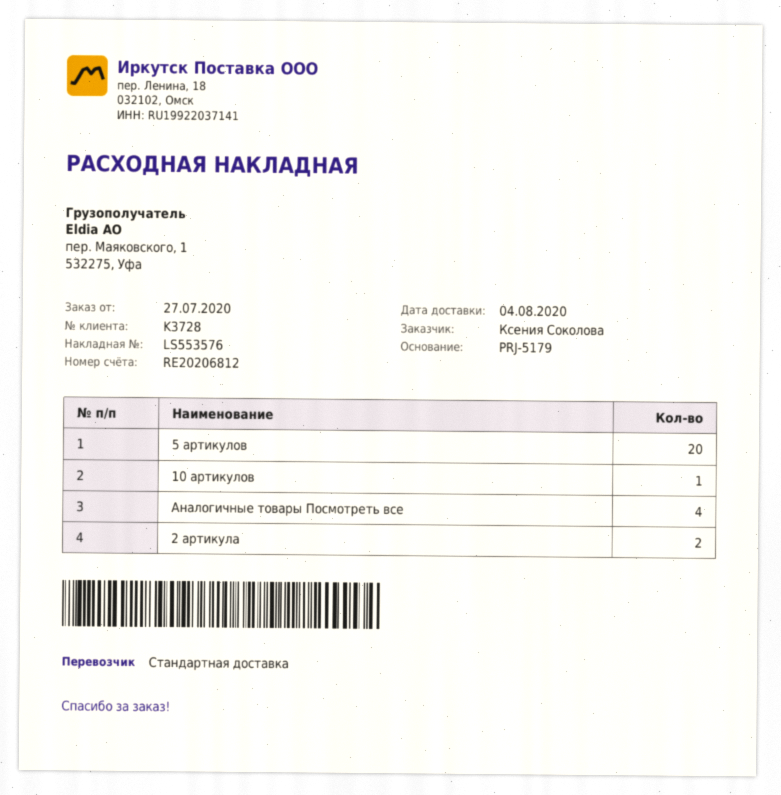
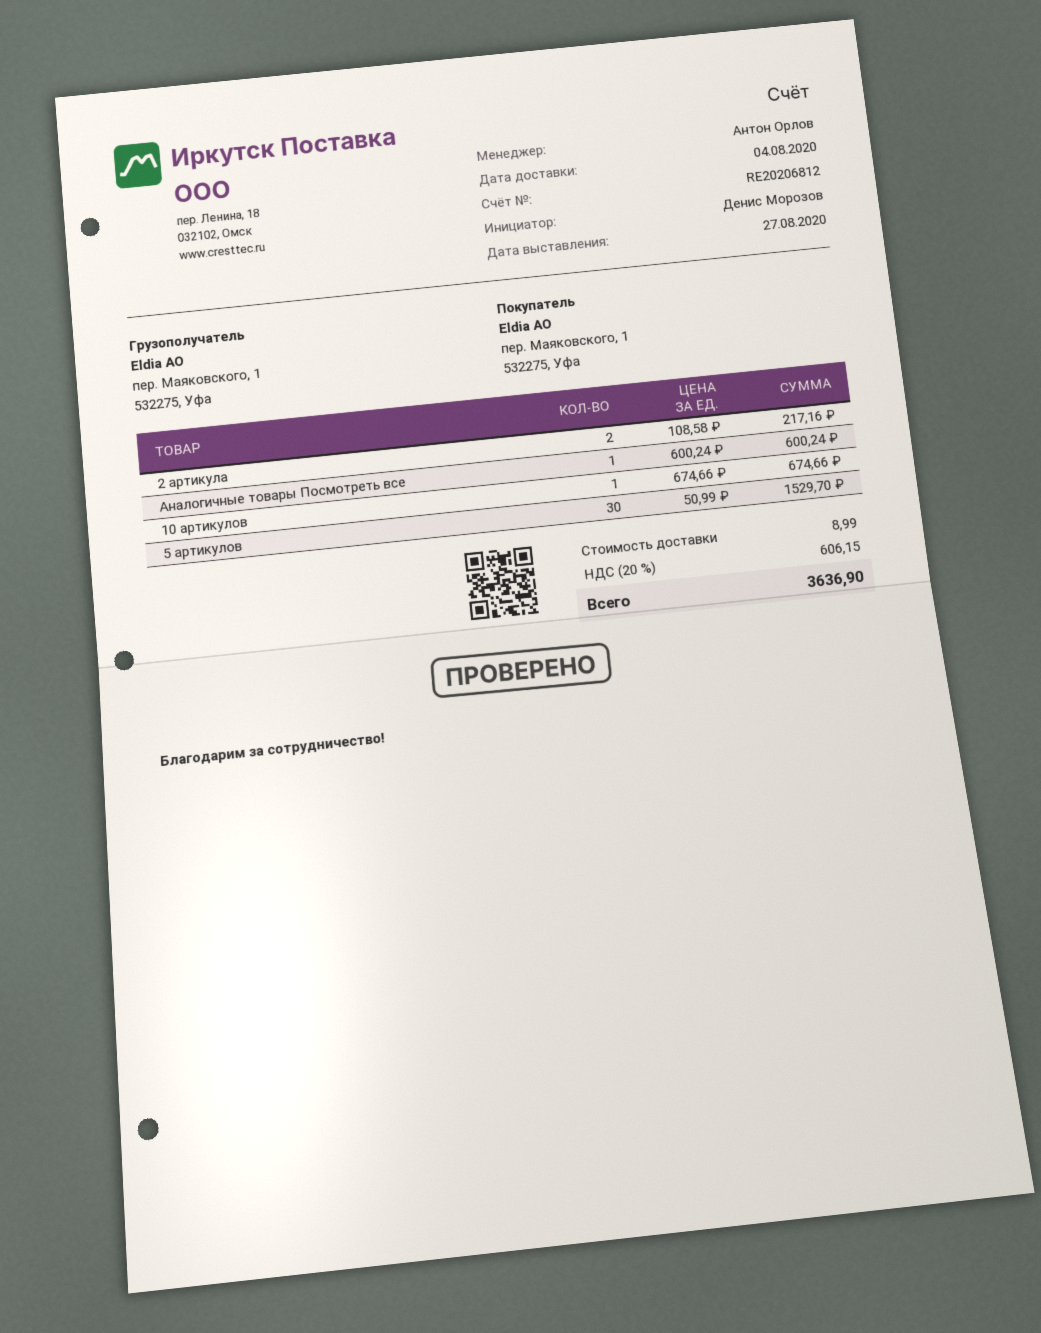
ordered by: Ксения Соколова -> Денис Морозов
5 артикулов: 20 -> 30
Аналогичные товары Посмотреть все: 4 -> 1

